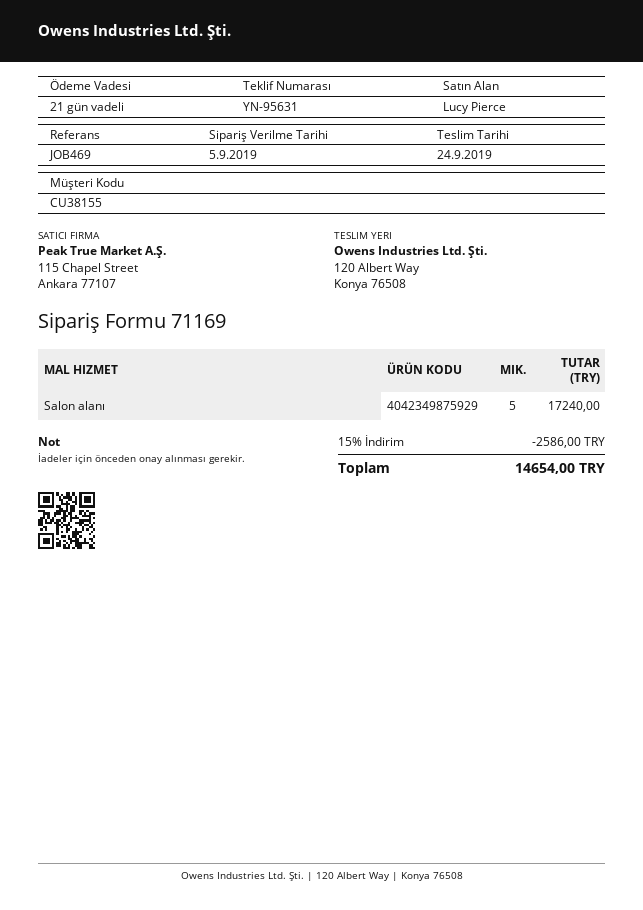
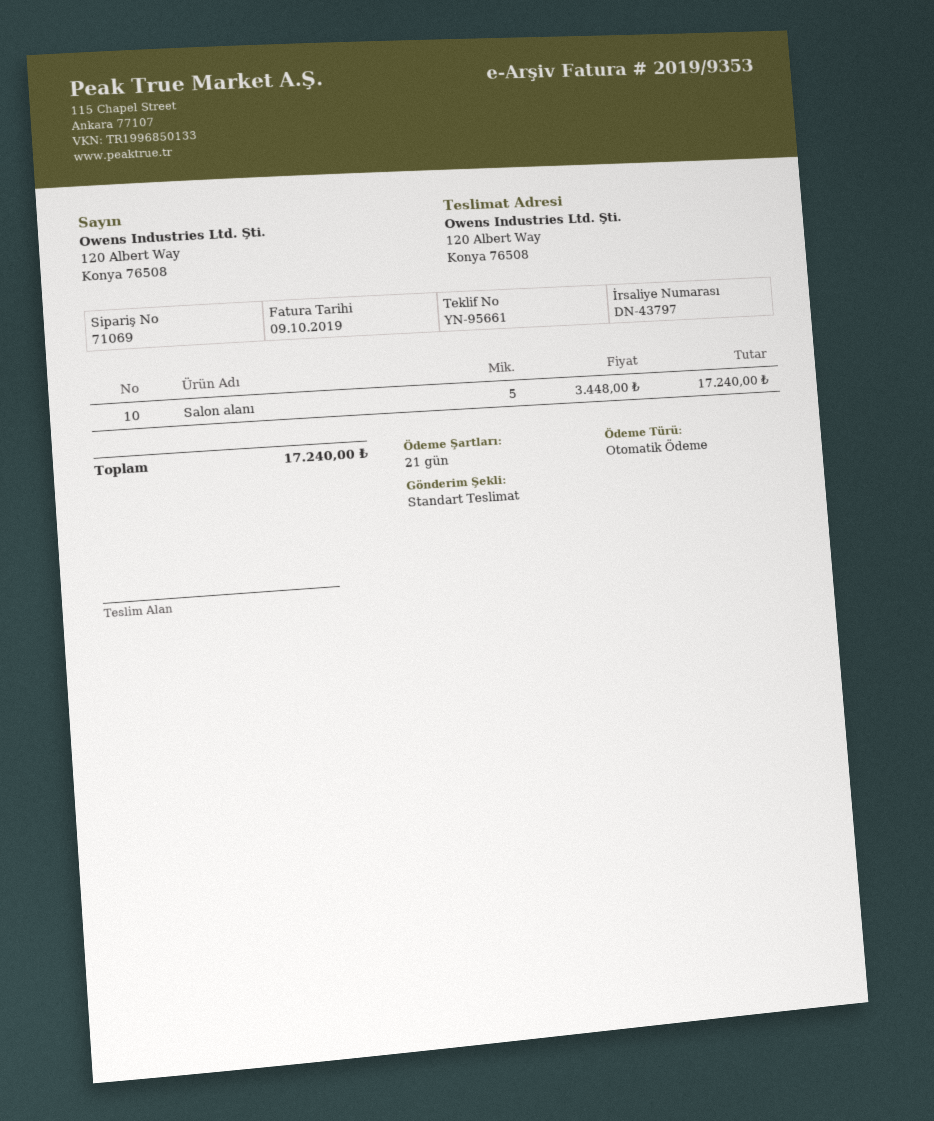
quote number: YN-95631 -> YN-95661
order number: 71169 -> 71069
discount: 15% = 2586.00 -> none
total: 14654.00 -> 17240.00

